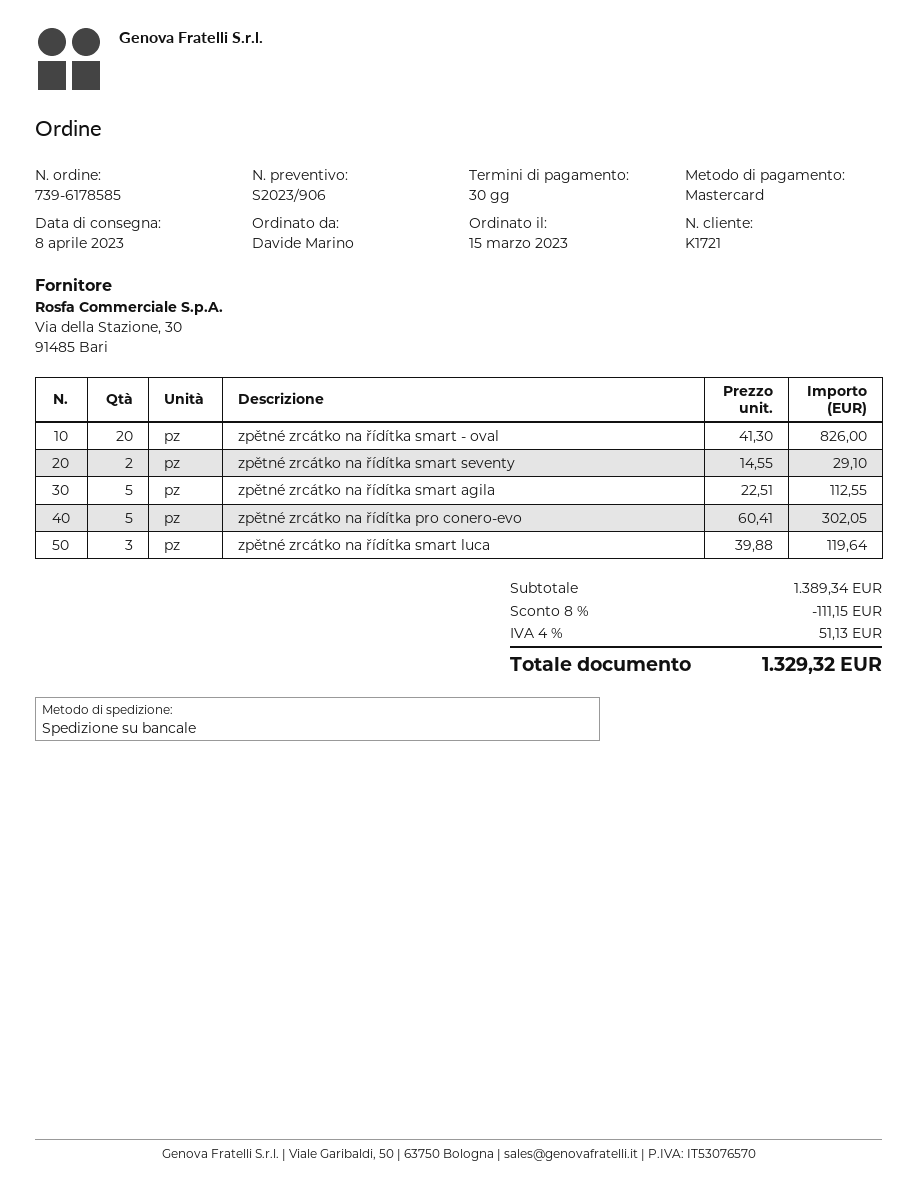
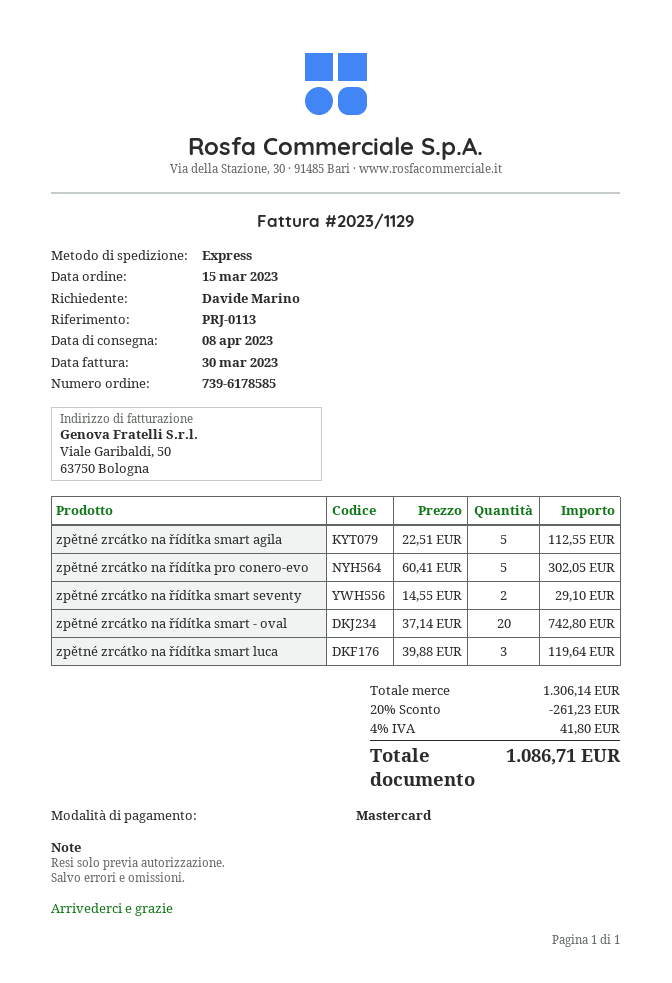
shipping method: pallet freight -> express
zpětné zrcátko na řídítka smart - oval: 20 x 41.30 = 826.00 -> 20 x 37.14 = 742.80
subtotal: 1389.34 -> 1306.14
discount: 8% = 111.15 -> 20% = 261.23
tax: 4% = 51.13 -> 4% = 41.80
total: 1329.32 -> 1086.71

